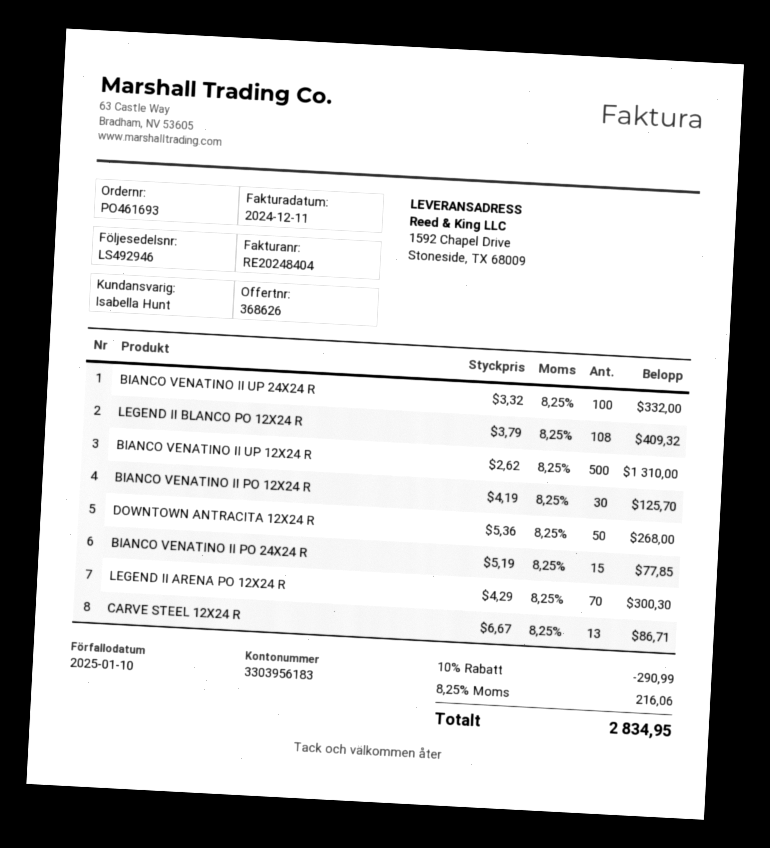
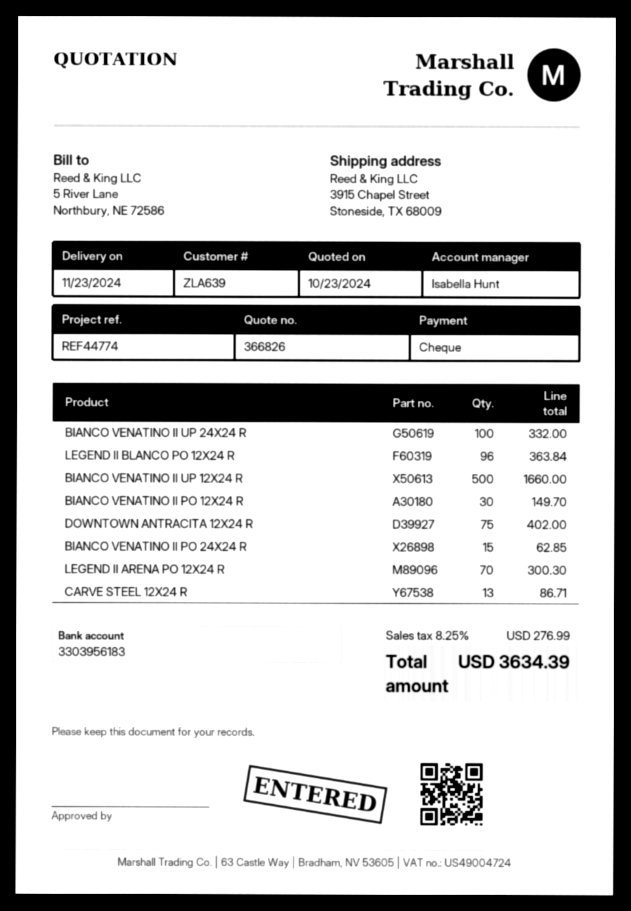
quote number: 368626 -> 366826
ship to: 1592 Chapel Drive, Stoneside, TX 68009 -> 3915 Chapel Street, Stoneside, TX 68009
LEGEND II BLANCO PO 12X24 R: 108 for 409.32 -> 96 for 363.84
BIANCO VENATINO II UP 12X24 R: 500 for 1310.00 -> 500 for 1660.00
BIANCO VENATINO II PO 12X24 R: 30 for 125.70 -> 30 for 149.70
DOWNTOWN ANTRACITA 12X24 R: 50 for 268.00 -> 75 for 402.00
BIANCO VENATINO II PO 24X24 R: 15 for 77.85 -> 15 for 62.85
discount: 10% = 290.99 -> none
tax: 8.25% = 216.06 -> 8.25% = 276.99
total: 2834.95 -> 3634.39

